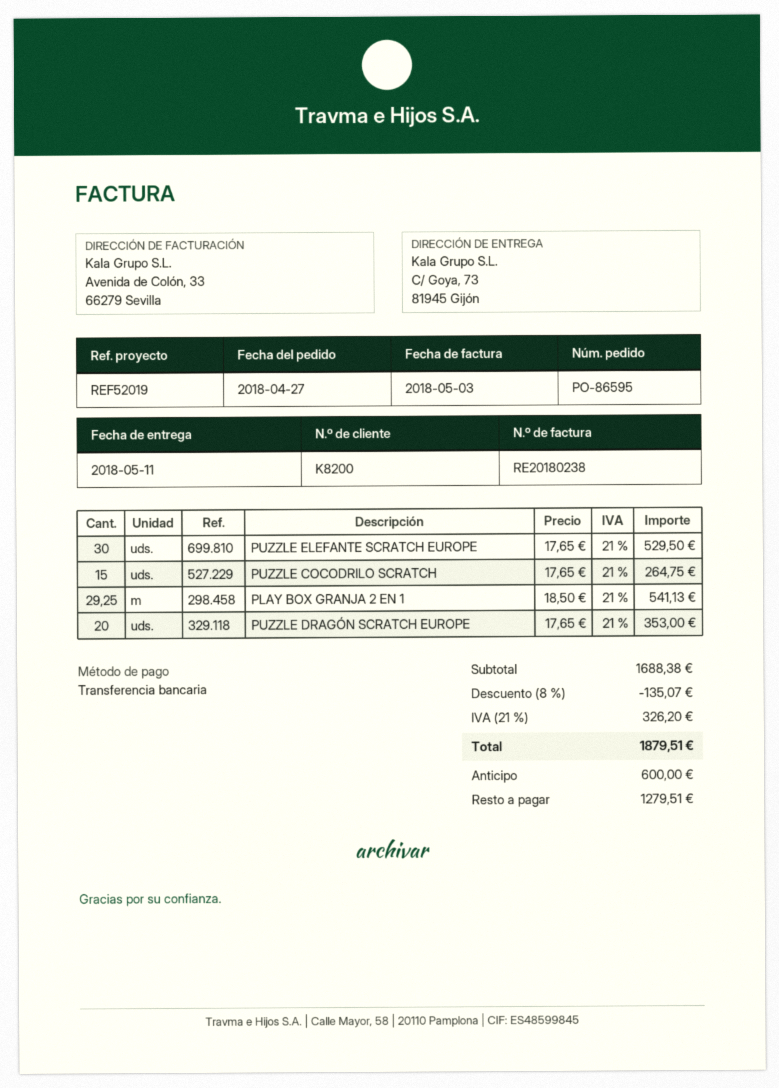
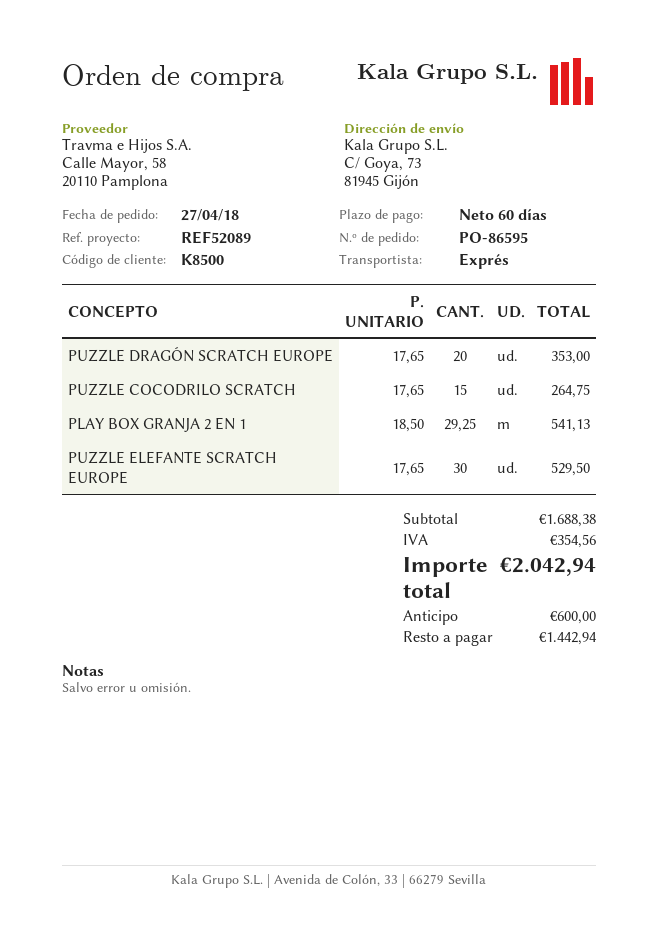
customer number: K8200 -> K8500
reference: REF52019 -> REF52089
discount: 8% = 135.07 -> none
tax: 326.20 -> 354.56
total: 1879.51 -> 2042.94
balance: 1279.51 -> 1442.94

